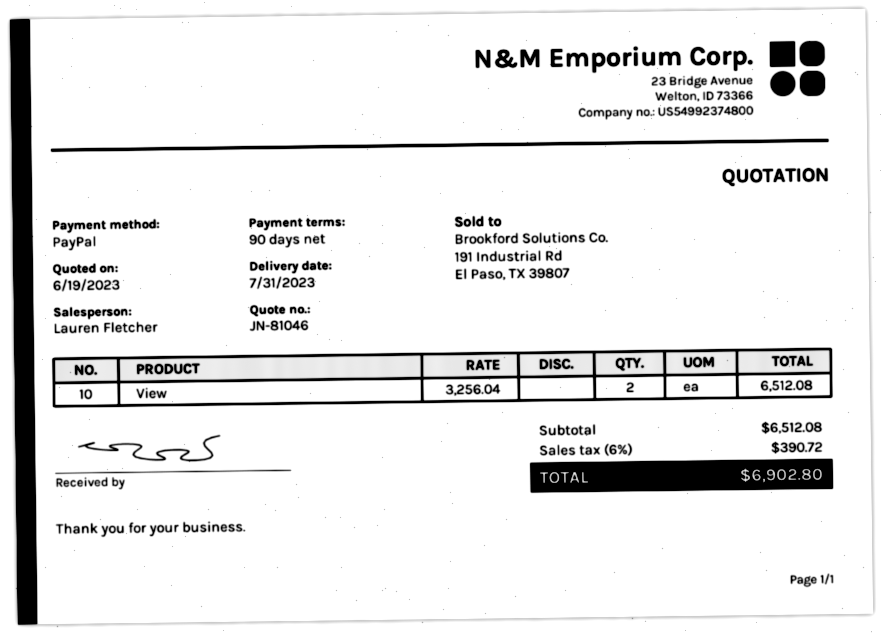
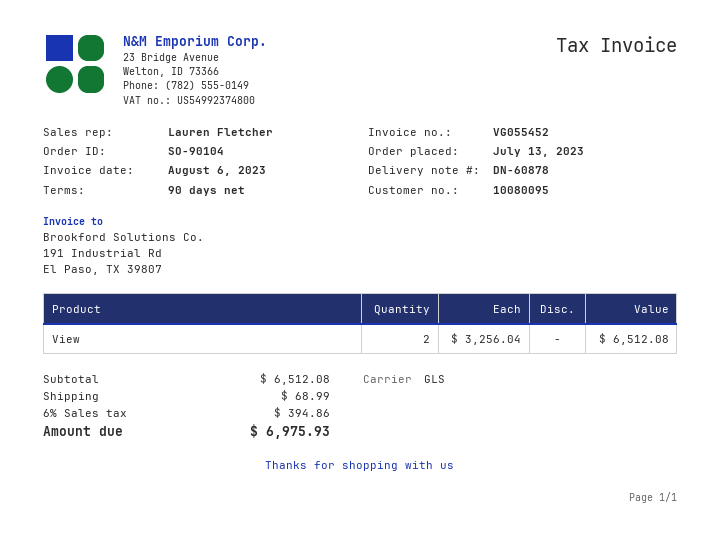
shipping: none -> 68.99
tax: 6% = 390.72 -> 6% = 394.86
total: 6902.80 -> 6975.93

